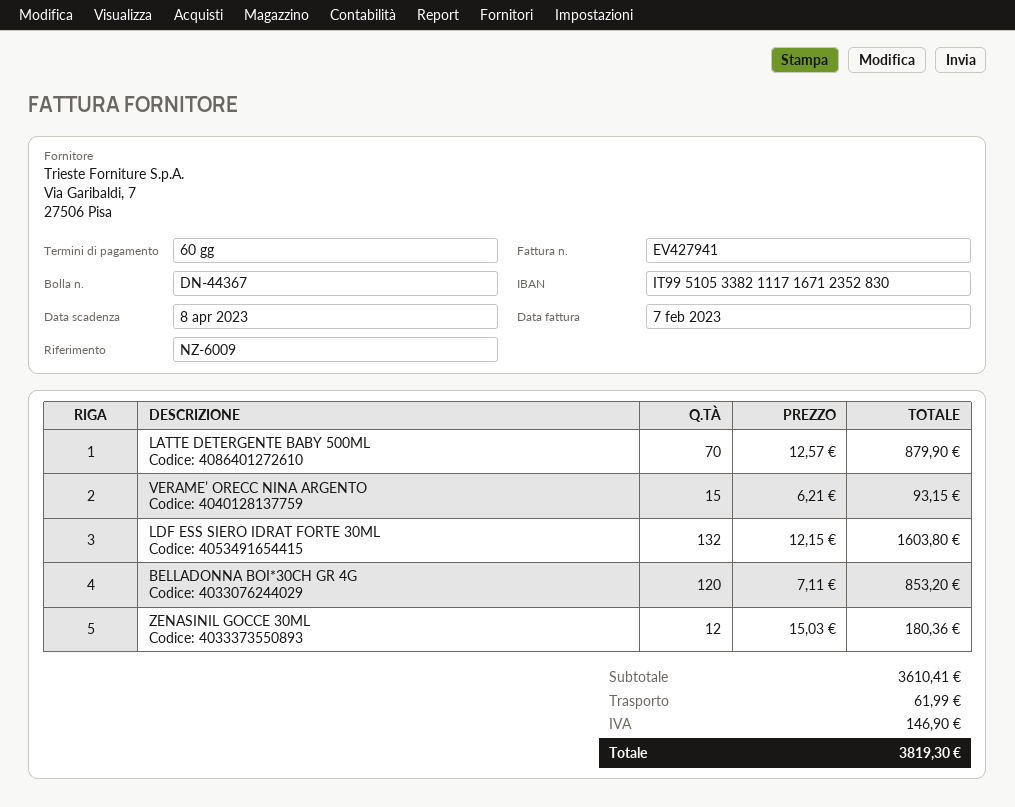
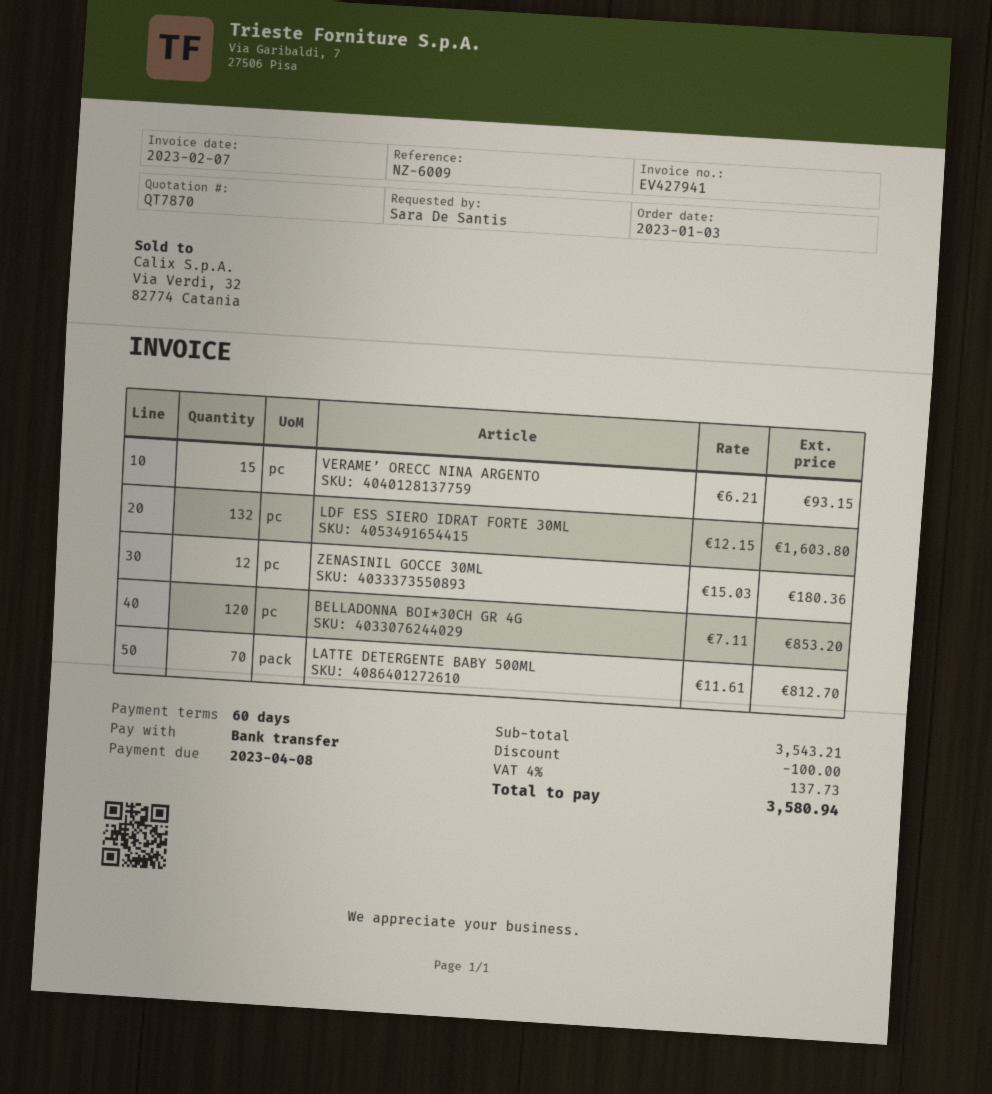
LATTE DETERGENTE BABY 500ML: 70 x 12.57 = 879.90 -> 70 x 11.61 = 812.70
subtotal: 3610.41 -> 3543.21
discount: none -> 100.00
shipping: 61.99 -> none
tax: 146.90 -> 137.73
total: 3819.30 -> 3580.94

